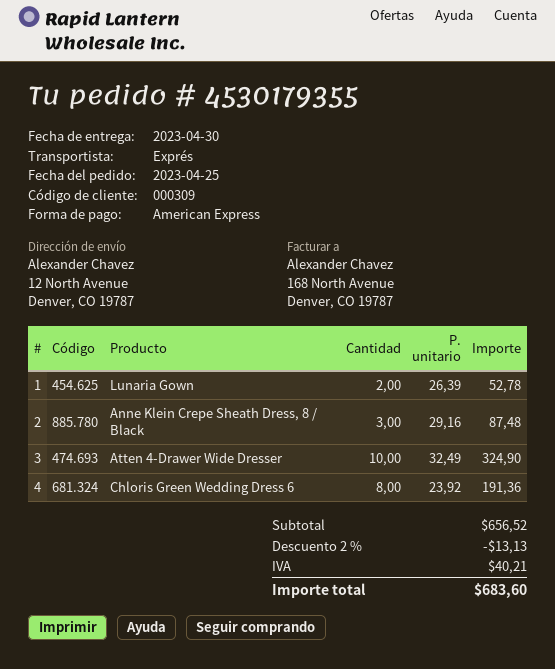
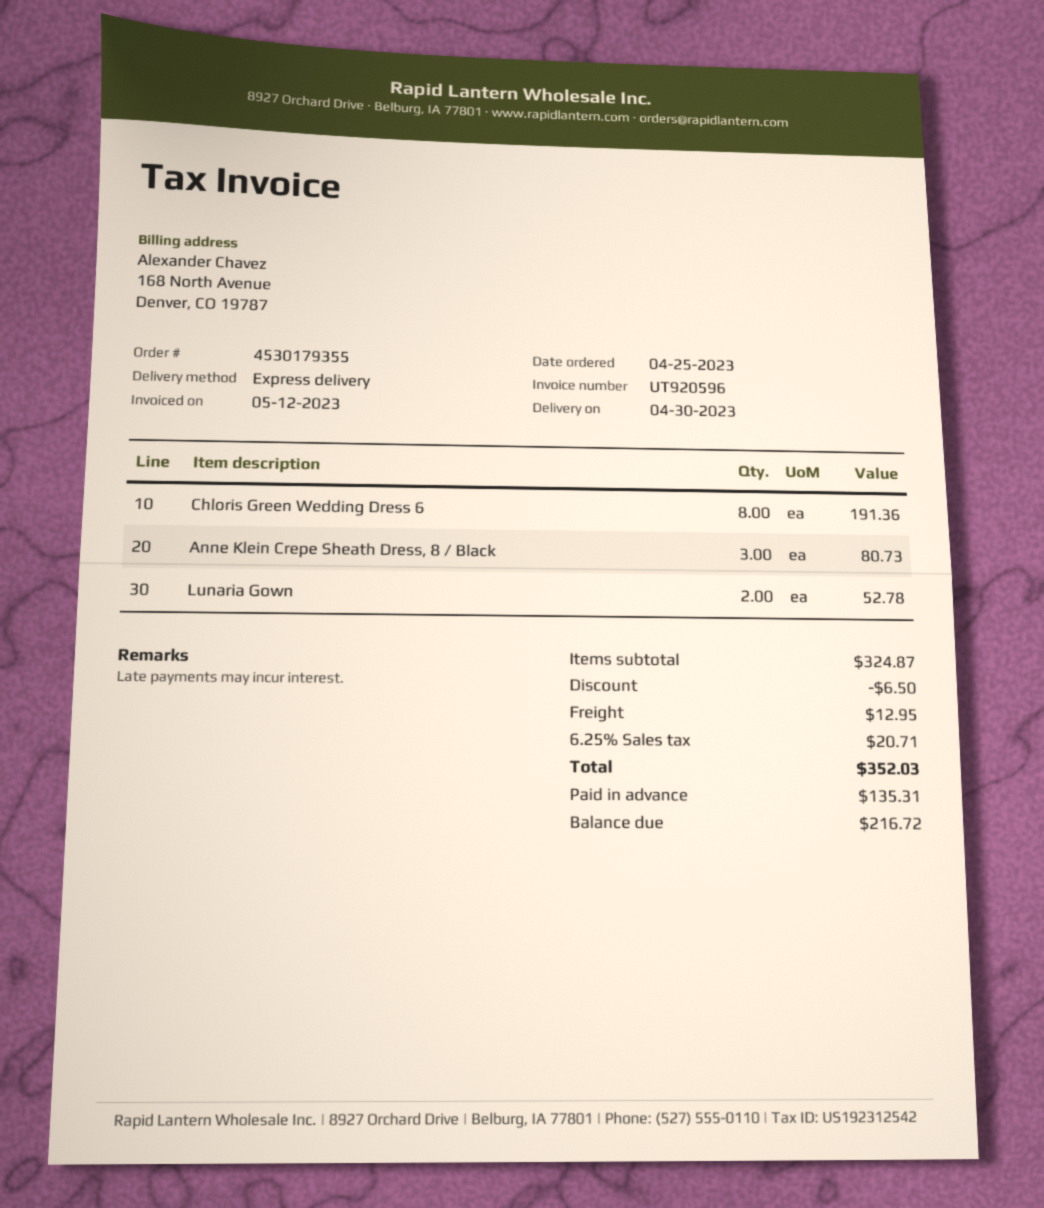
Anne Klein Crepe Sheath Dress, 8 / Black: 3 for 87.48 -> 3 for 80.73
Atten 4-Drawer Wide Dresser: 10 for 324.90 -> none
subtotal: 656.52 -> 324.87
discount: 13.13 -> 6.50
shipping: none -> 12.95
tax: 40.21 -> 20.71
total: 683.60 -> 352.03

